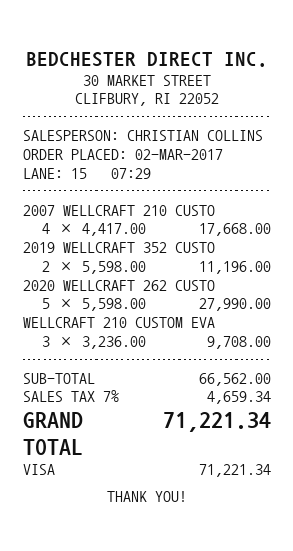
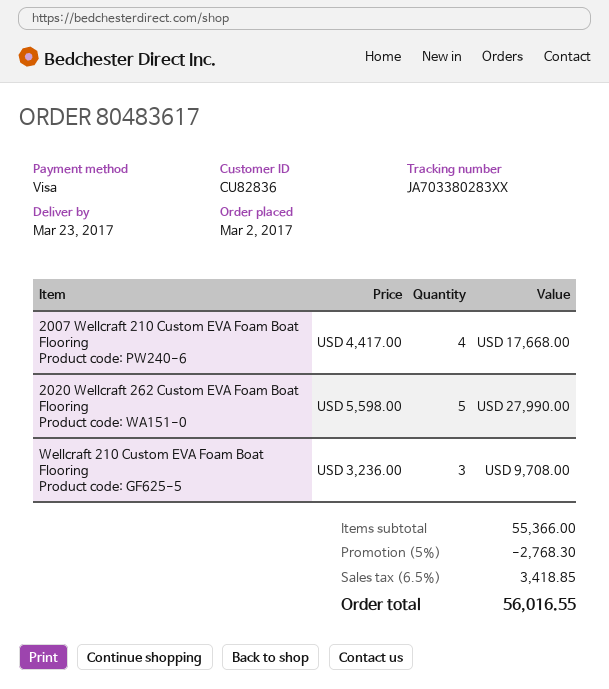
2019 WELLCRAFT 352 CUSTO: 2 x 5598.00 = 11196.00 -> none
subtotal: 66562.00 -> 55366.00
discount: none -> 5% = 2768.30
tax: 7% = 4659.34 -> 6.5% = 3418.85
total: 71221.34 -> 56016.55

